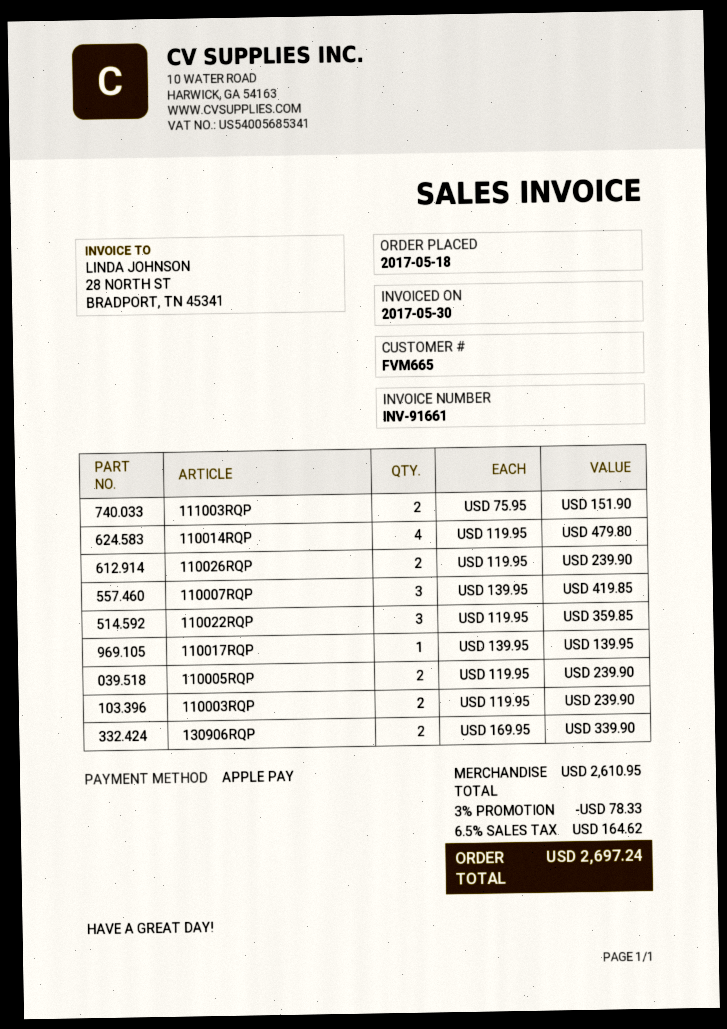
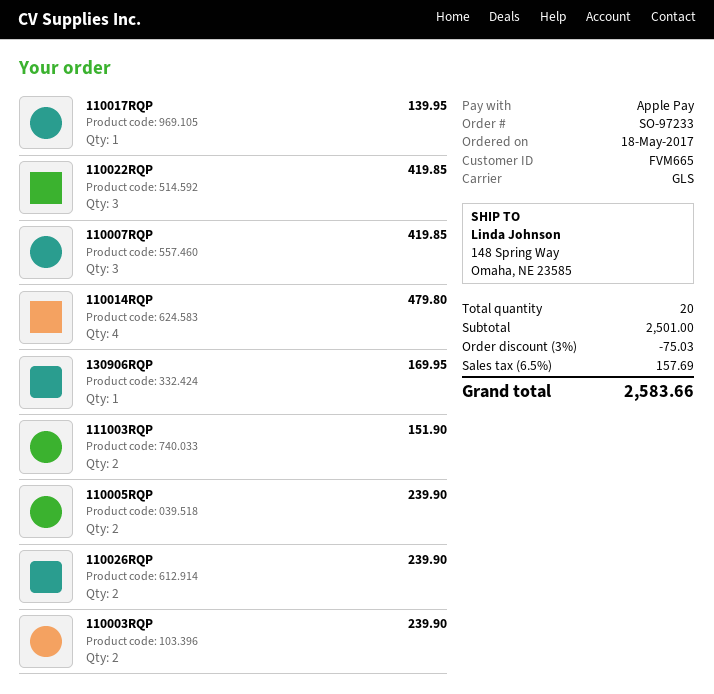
110022RQP: 3 for 359.85 -> 3 for 419.85
130906RQP: 2 for 339.90 -> 1 for 169.95
subtotal: 2610.95 -> 2501.00
discount: 3% = 78.33 -> 3% = 75.03
tax: 6.5% = 164.62 -> 6.5% = 157.69
total: 2697.24 -> 2583.66

